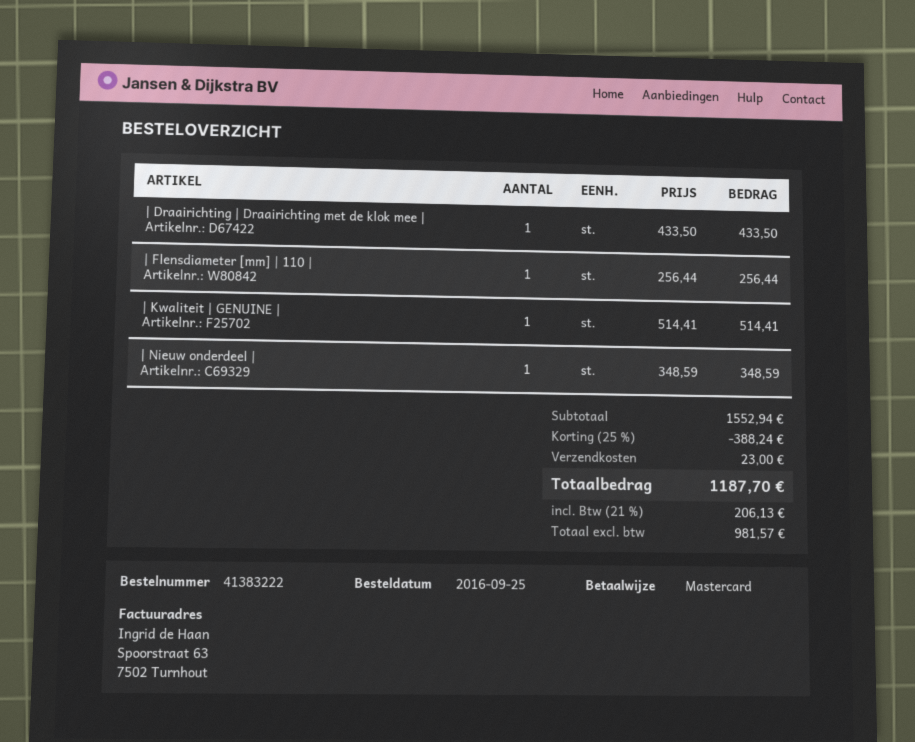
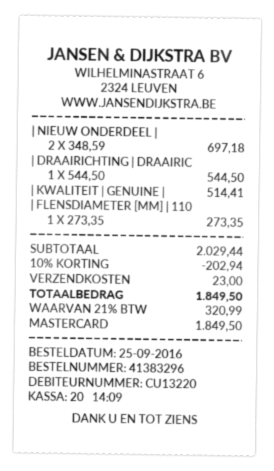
order number: 41383222 -> 41383296
| Draairichting | Draairichting met de klok mee |: 1 x 433.50 = 433.50 -> 1 x 544.50 = 544.50
| Flensdiameter [mm] | 110 |: 1 x 256.44 = 256.44 -> 1 x 273.35 = 273.35
| Nieuw onderdeel |: 1 x 348.59 = 348.59 -> 2 x 348.59 = 697.18
subtotal: 1552.94 -> 2029.44
discount: 25% = 388.24 -> 10% = 202.94
tax: 21% = 206.13 -> 21% = 320.99
total: 1187.70 -> 1849.50

